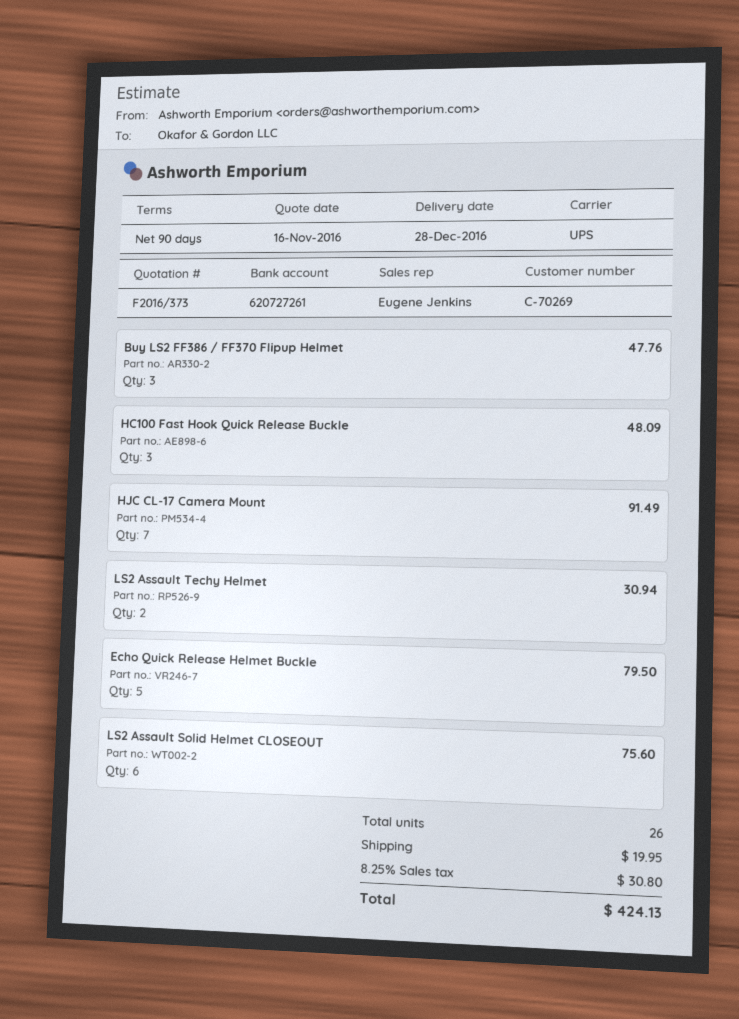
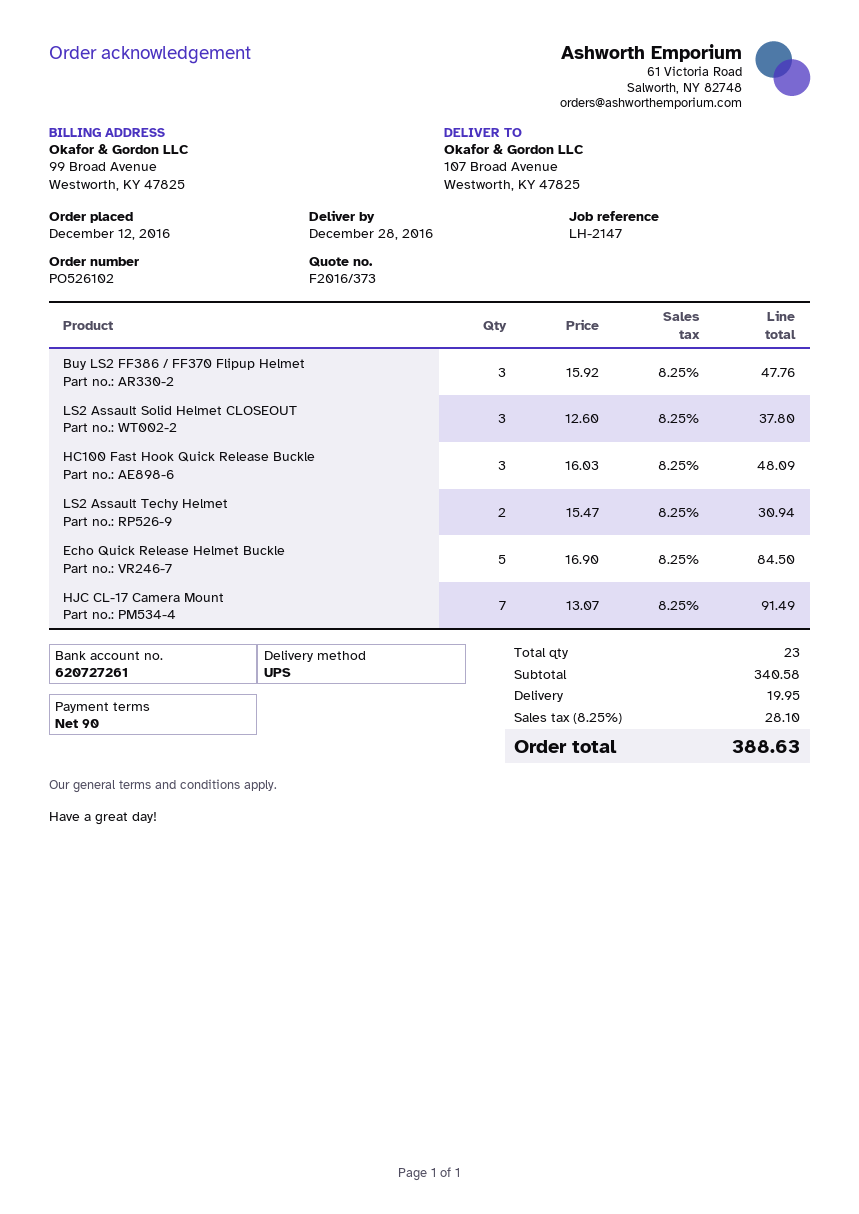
Echo Quick Release Helmet Buckle: 5 for 79.50 -> 5 for 84.50
LS2 Assault Solid Helmet CLOSEOUT: 6 for 75.60 -> 3 for 37.80
total quantity: 26 -> 23
tax: 8.25% = 30.80 -> 8.25% = 28.10
total: 424.13 -> 388.63

